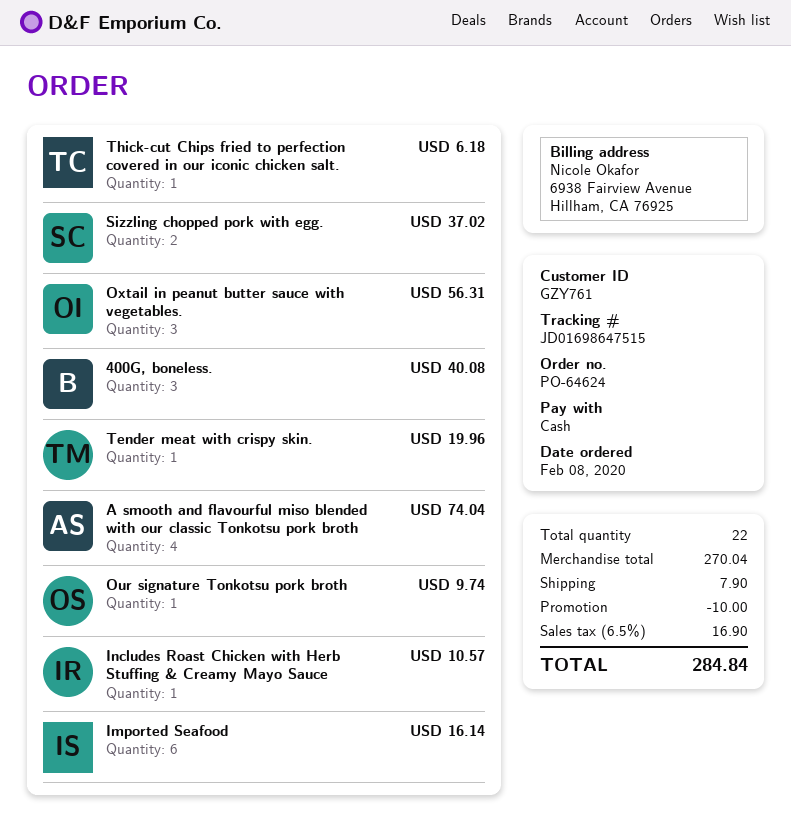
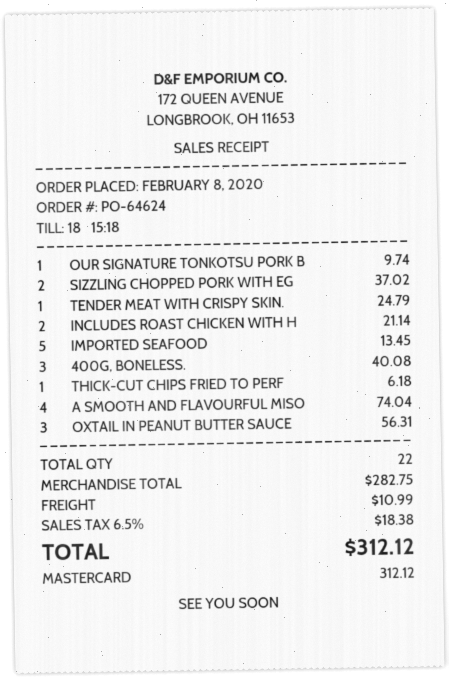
payment method: cash -> Mastercard
Tender meat with crispy skin.: 1 for 19.96 -> 1 for 24.79
Includes Roast Chicken with Herb Stuffing & Creamy Mayo Sauce: 1 for 10.57 -> 2 for 21.14
Imported Seafood: 6 for 16.14 -> 5 for 13.45
subtotal: 270.04 -> 282.75
discount: 10.00 -> none
shipping: 7.90 -> 10.99
tax: 6.5% = 16.90 -> 6.5% = 18.38
total: 284.84 -> 312.12

